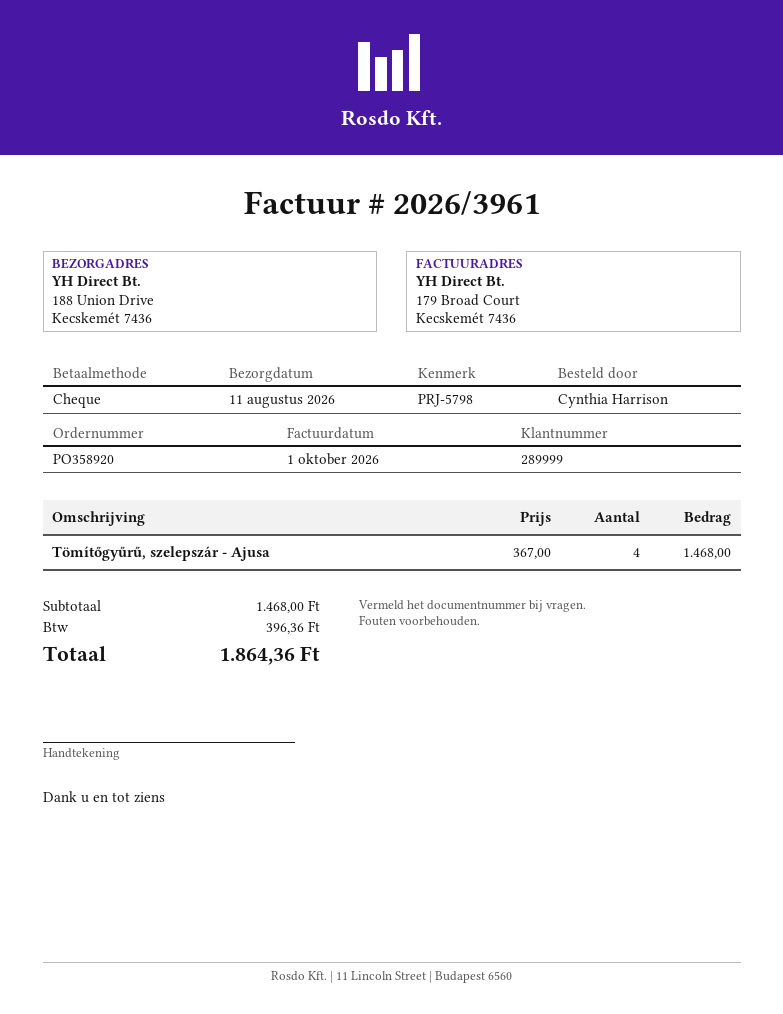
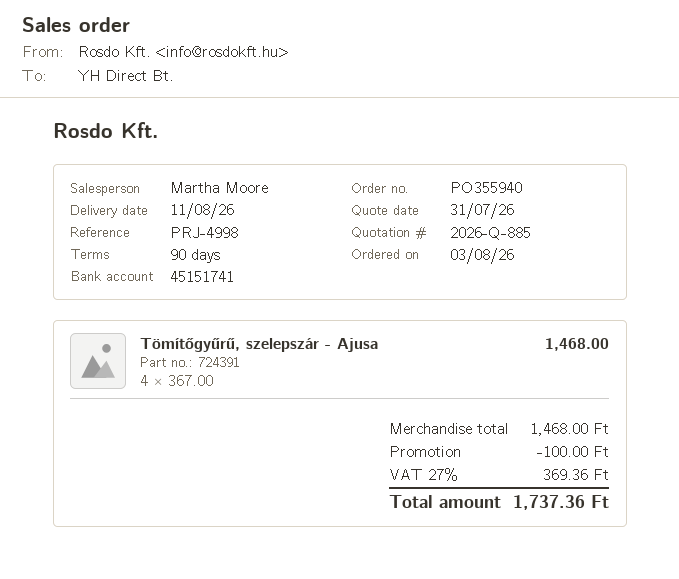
order number: PO358920 -> PO355940
reference: PRJ-5798 -> PRJ-4998
discount: none -> 100.00
tax: 396.36 -> 369.36
total: 1864.36 -> 1737.36

